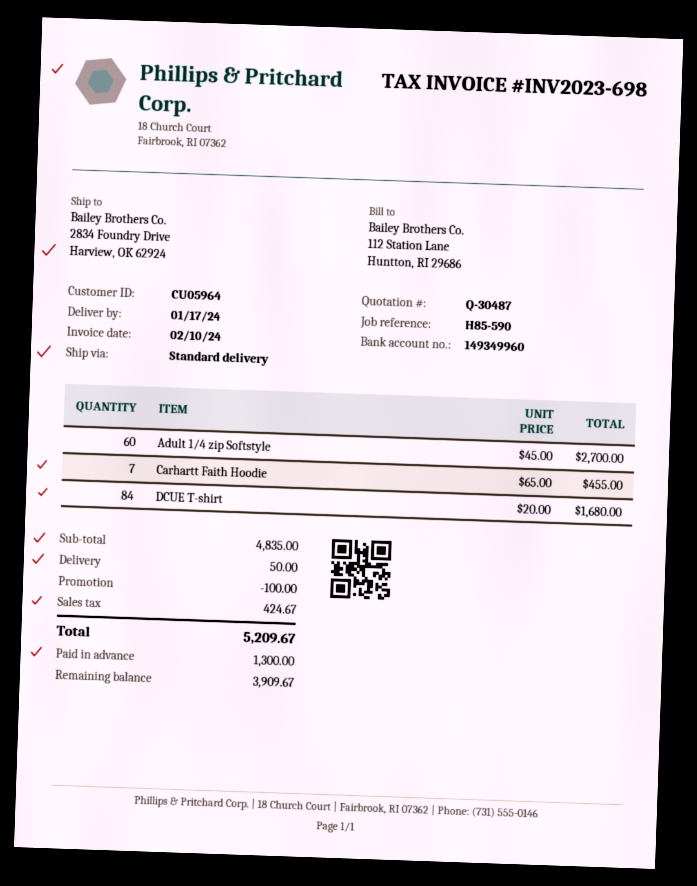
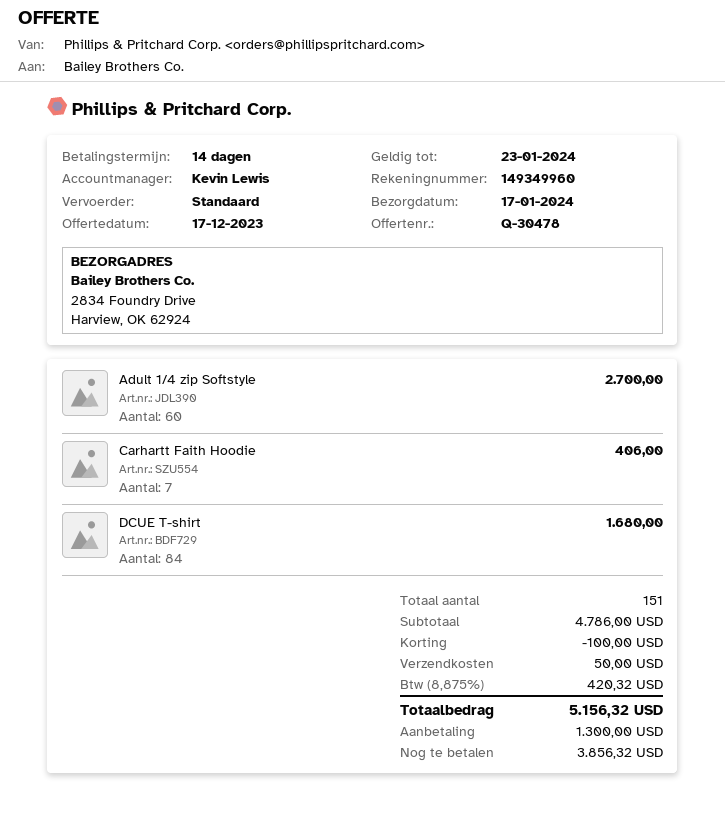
quote number: Q-30487 -> Q-30478
Carhartt Faith Hoodie: 7 for 455.00 -> 7 for 406.00
subtotal: 4835.00 -> 4786.00
tax: 424.67 -> 420.32
total: 5209.67 -> 5156.32
balance: 3909.67 -> 3856.32

